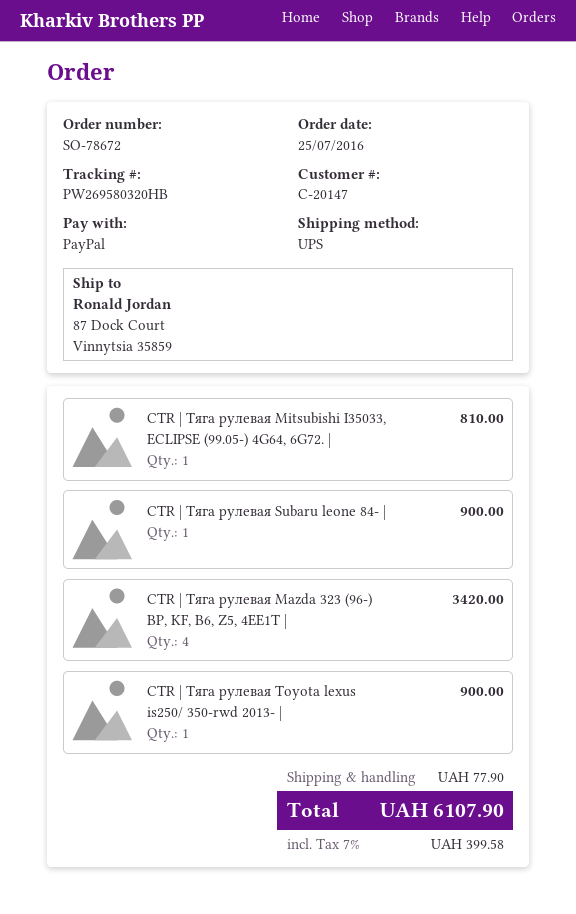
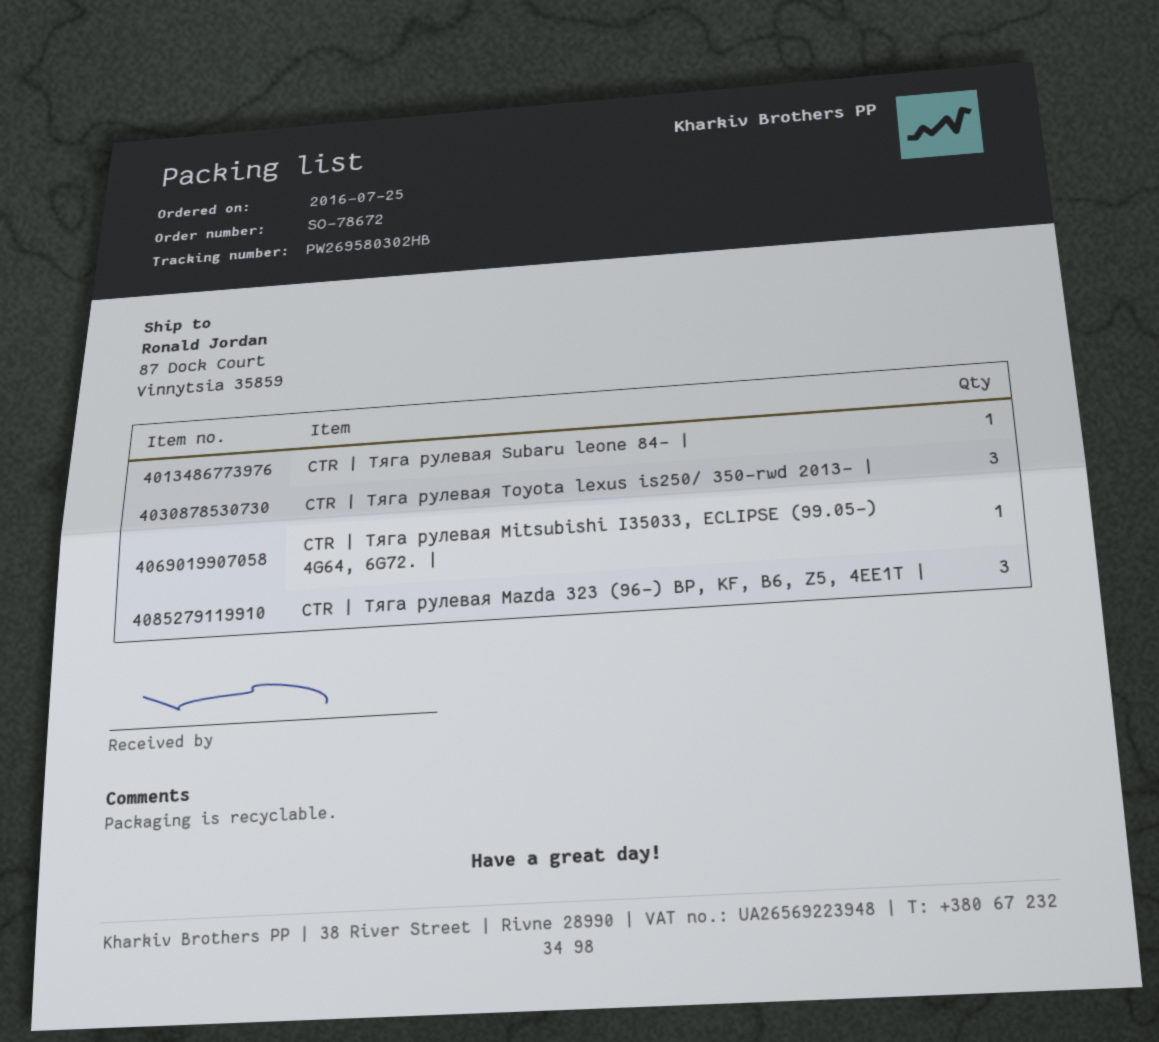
tracking number: PW269580320HB -> PW269580302HB
CTR | Тяга рулевая Mazda 323 (96-) BP, KF, B6, Z5, 4EE1T |: 4 -> 3
CTR | Тяга рулевая Toyota lexus is250/ 350-rwd 2013- |: 1 -> 3

